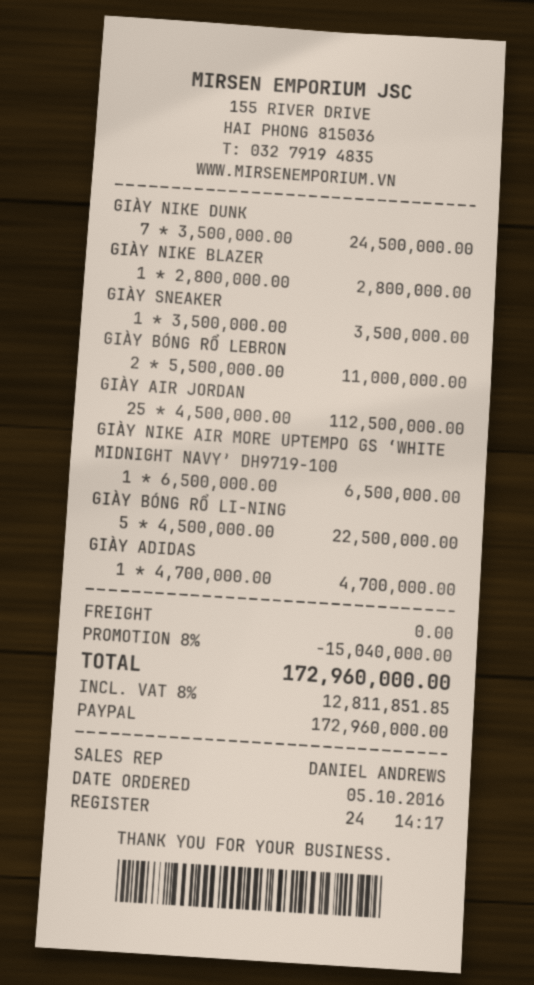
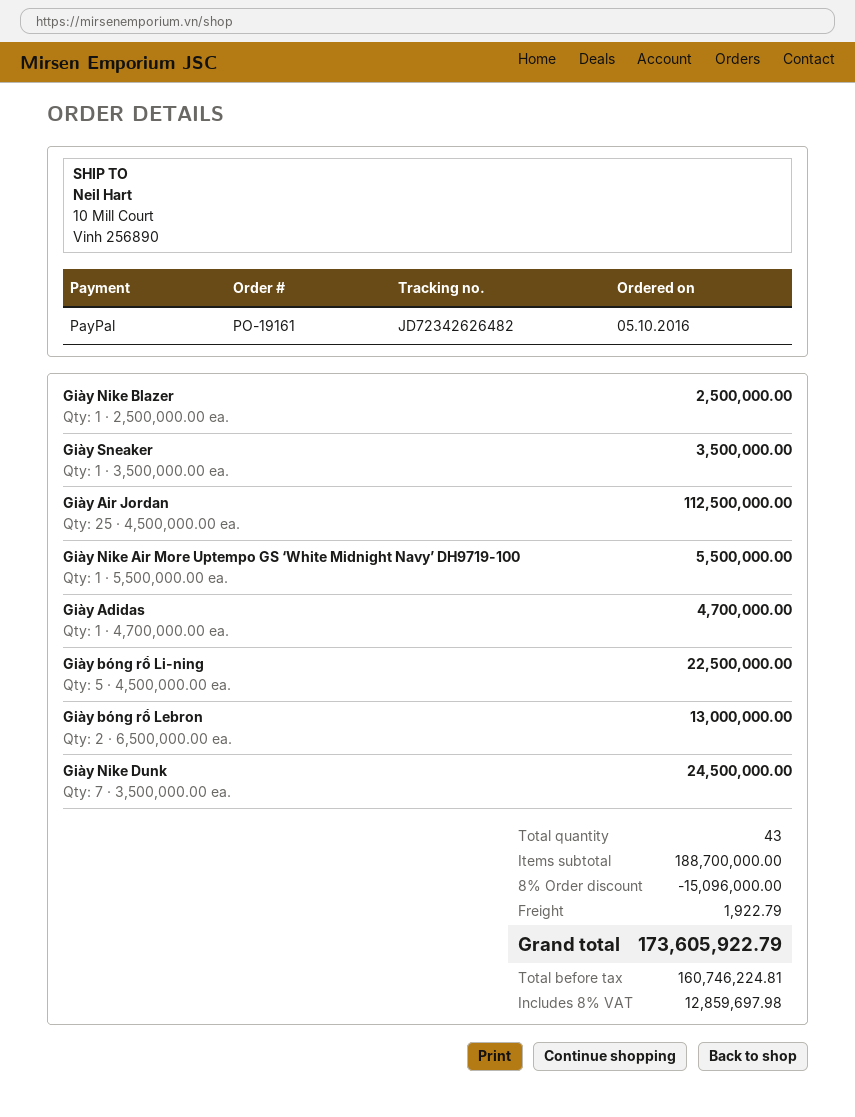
GIÀY NIKE BLAZER: 1 x 2800000.00 = 2800000.00 -> 1 x 2500000.00 = 2500000.00
GIÀY BÓNG RỔ LEBRON: 2 x 5500000.00 = 11000000.00 -> 2 x 6500000.00 = 13000000.00
GIÀY NIKE AIR MORE UPTEMPO GS ‘WHITE MIDNIGHT NAVY’ DH9719-100: 1 x 6500000.00 = 6500000.00 -> 1 x 5500000.00 = 5500000.00
discount: 8% = 15040000.00 -> 8% = 15096000.00
shipping: 0.00 -> 1922.79
tax: 8% = 12811851.85 -> 8% = 12859697.98
total: 172960000.00 -> 173605922.79

